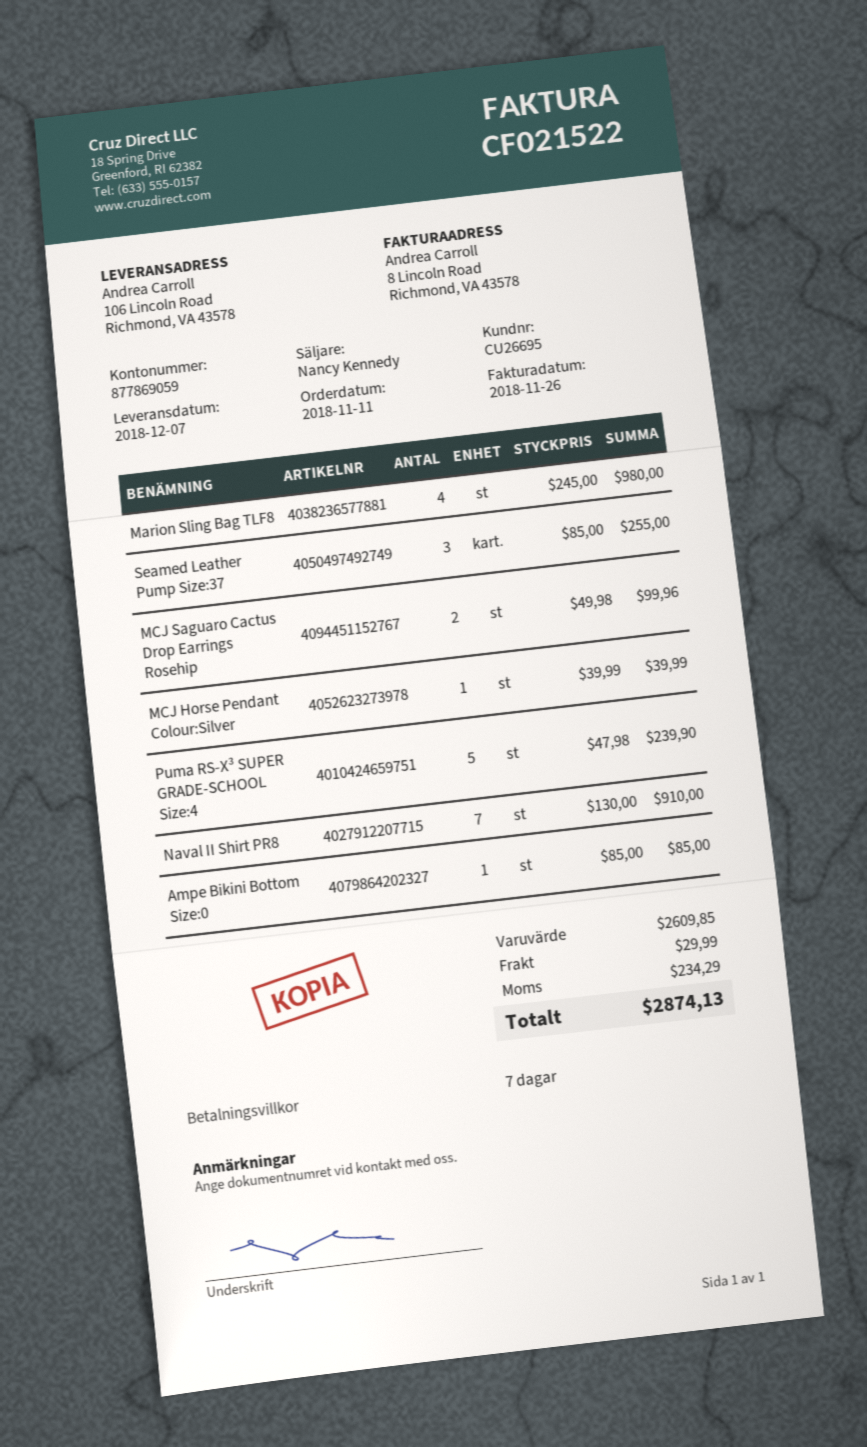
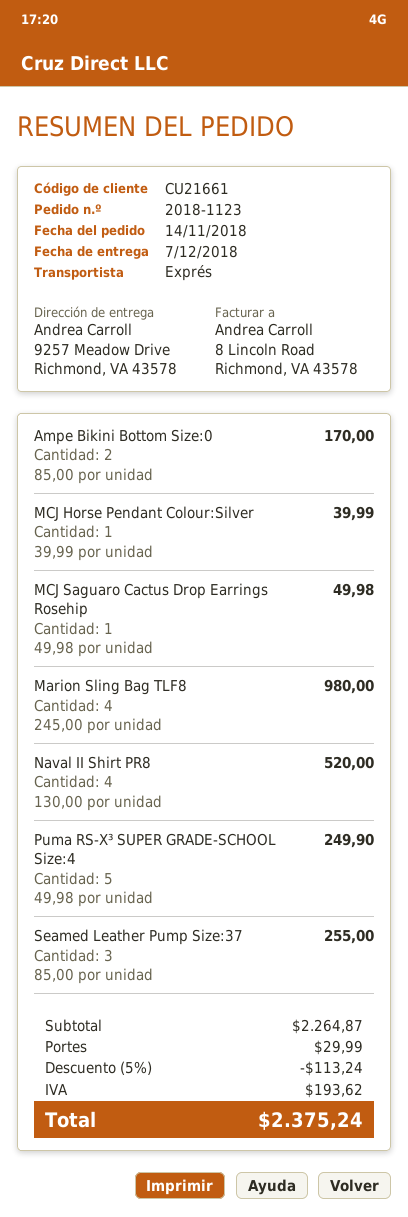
order date: 2018-11-11 -> 2018-11-14
customer number: CU26695 -> CU21661
ship to: 106 Lincoln Road, Richmond, VA 43578 -> 9257 Meadow Drive, Richmond, VA 43578
MCJ Saguaro Cactus Drop Earrings Rosehip: 2 x 49.98 = 99.96 -> 1 x 49.98 = 49.98
Puma RS-X³ SUPER GRADE-SCHOOL Size:4: 5 x 47.98 = 239.90 -> 5 x 49.98 = 249.90
Naval II Shirt PR8: 7 x 130.00 = 910.00 -> 4 x 130.00 = 520.00
Ampe Bikini Bottom Size:0: 1 x 85.00 = 85.00 -> 2 x 85.00 = 170.00
subtotal: 2609.85 -> 2264.87
discount: none -> 5% = 113.24
tax: 234.29 -> 193.62
total: 2874.13 -> 2375.24

